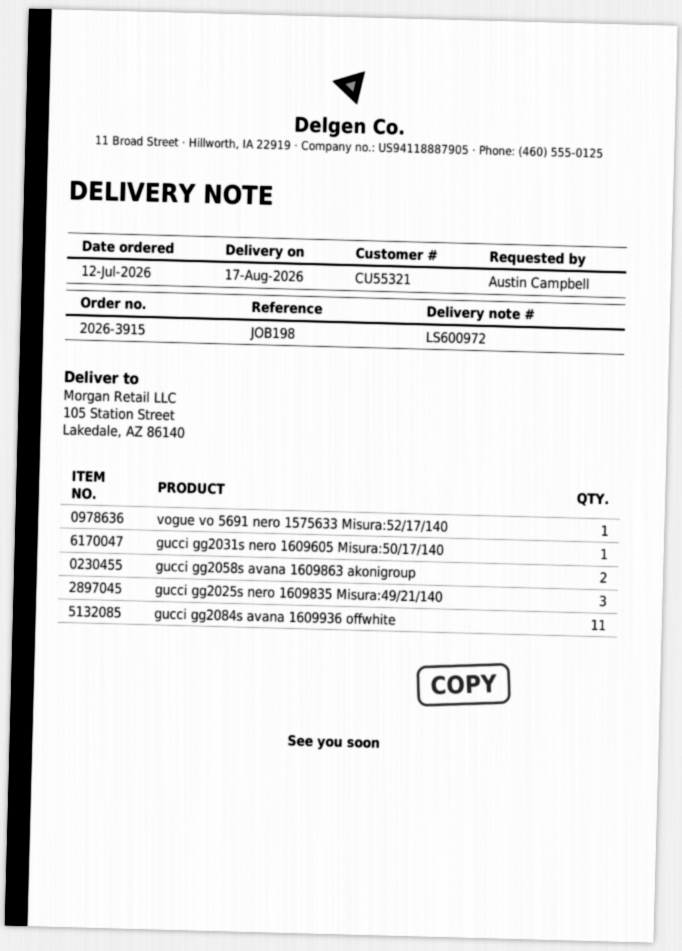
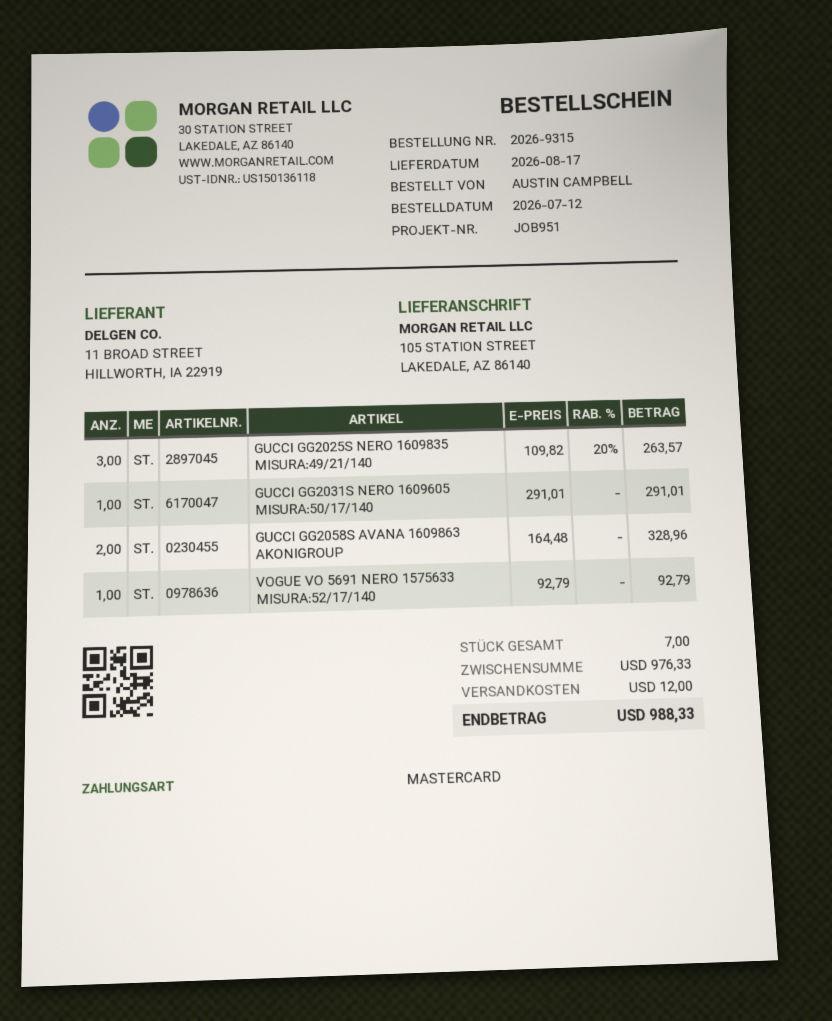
order number: 2026-3915 -> 2026-9315
reference: JOB198 -> JOB951
gucci gg2084s avana 1609936 offwhite: 11 -> none

